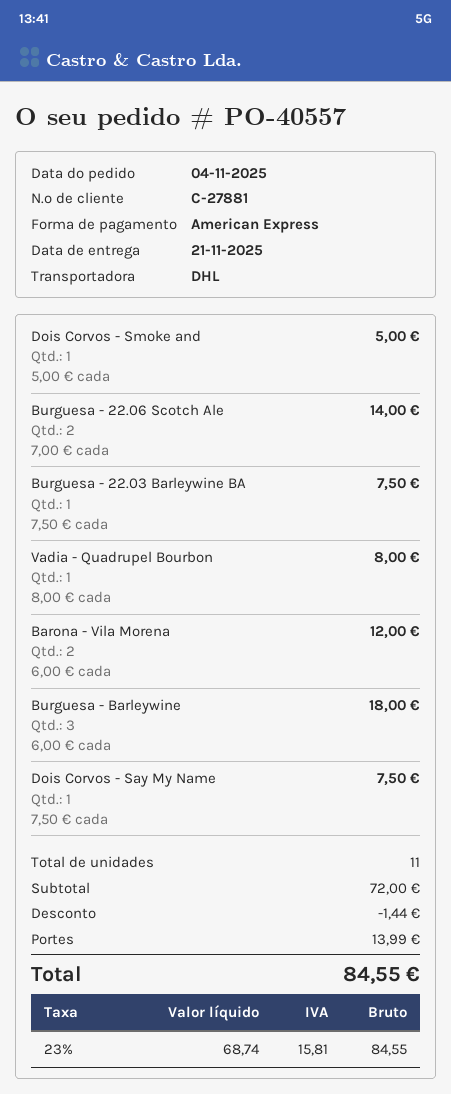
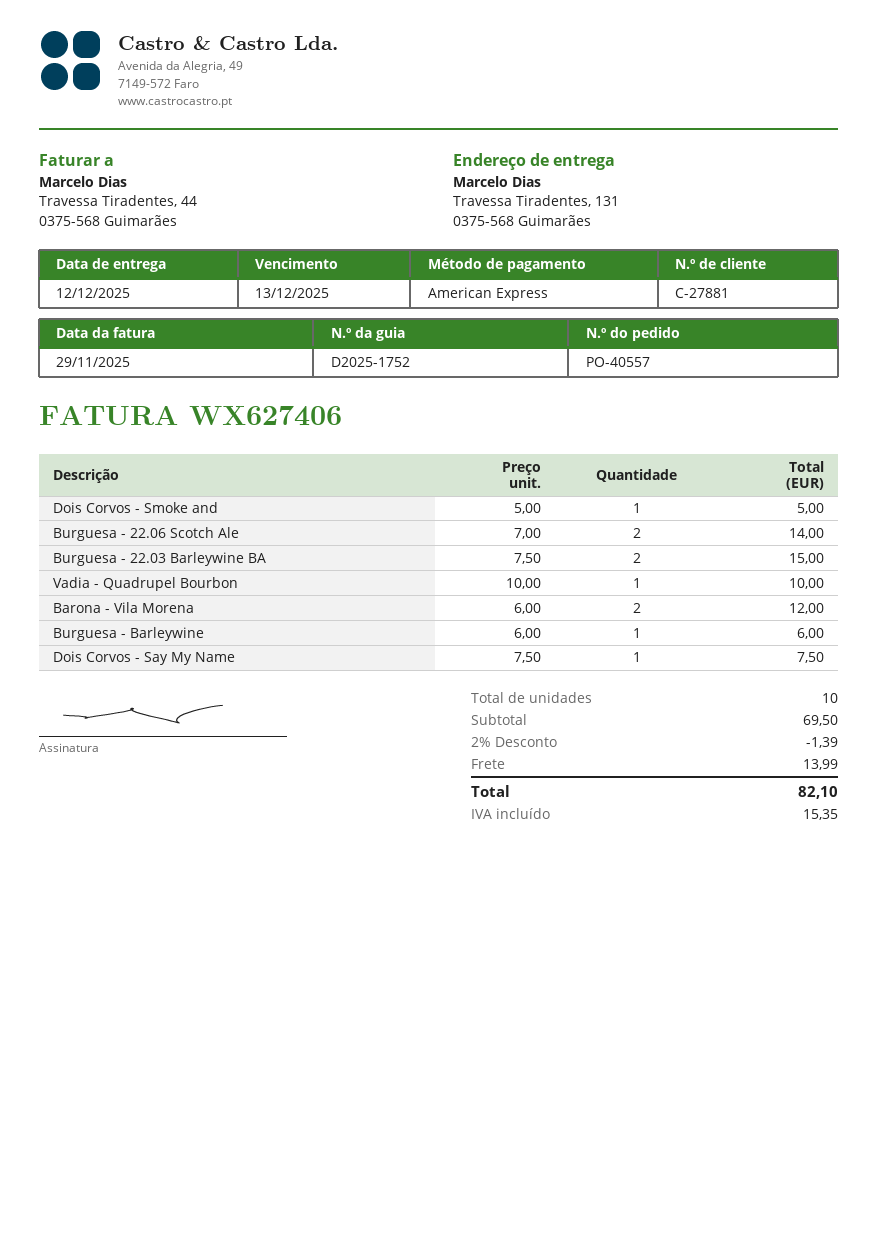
delivery date: 2025-11-21 -> 2025-12-12
Burguesa - 22.03 Barleywine BA: 1 x 7.50 = 7.50 -> 2 x 7.50 = 15.00
Vadia - Quadrupel Bourbon: 1 x 8.00 = 8.00 -> 1 x 10.00 = 10.00
Burguesa - Barleywine: 3 x 6.00 = 18.00 -> 1 x 6.00 = 6.00
total quantity: 11 -> 10
subtotal: 72.00 -> 69.50
discount: 1.44 -> 1.39
tax: 15.81 -> 15.35
total: 84.55 -> 82.10

